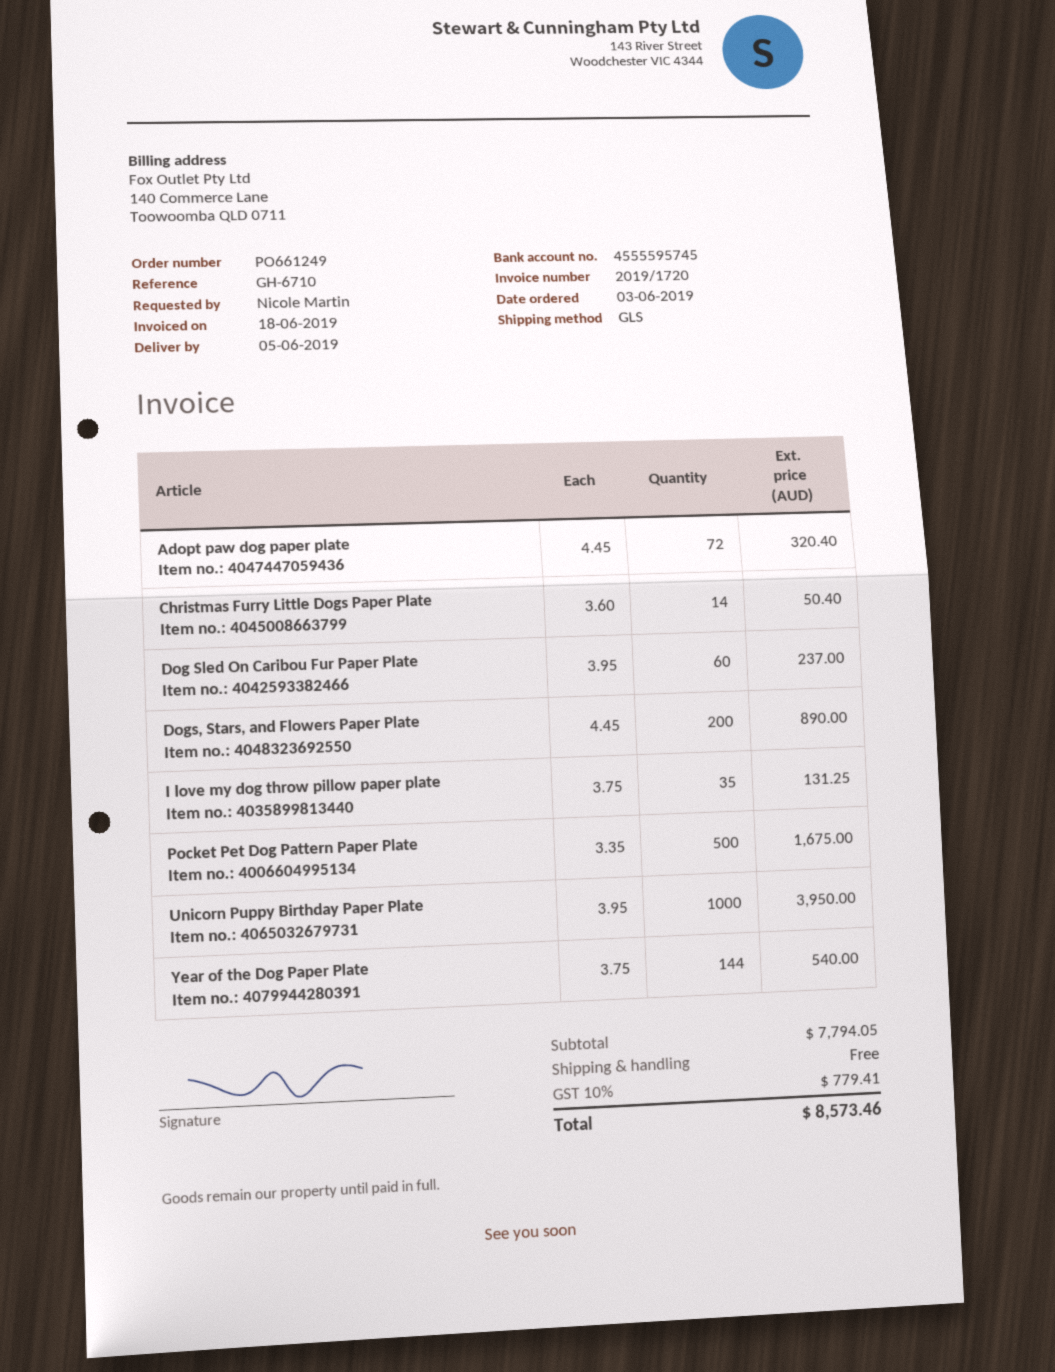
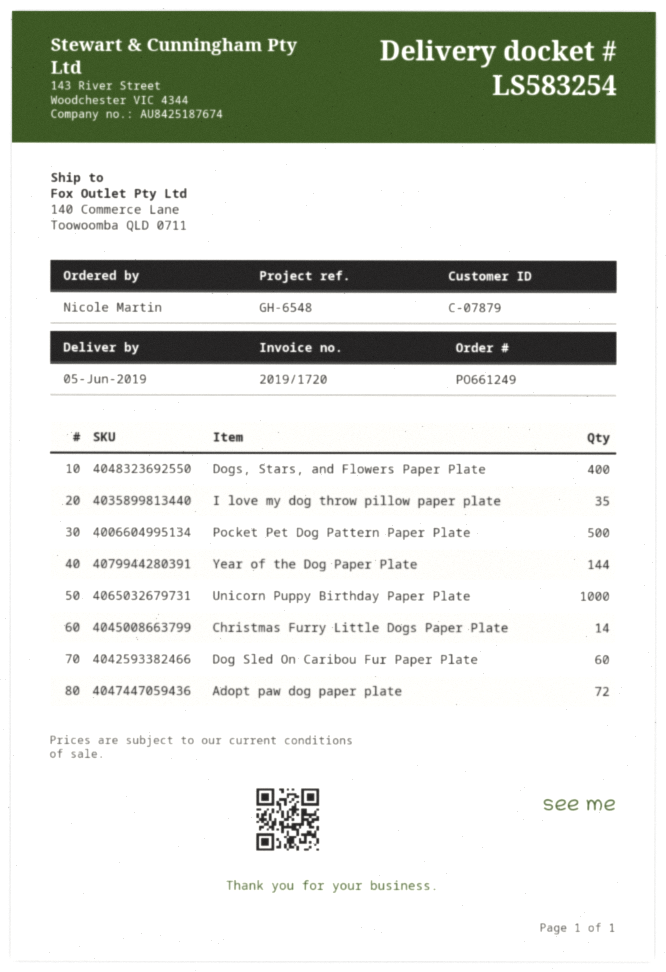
reference: GH-6710 -> GH-6548
Dogs, Stars, and Flowers Paper Plate: 200 -> 400

